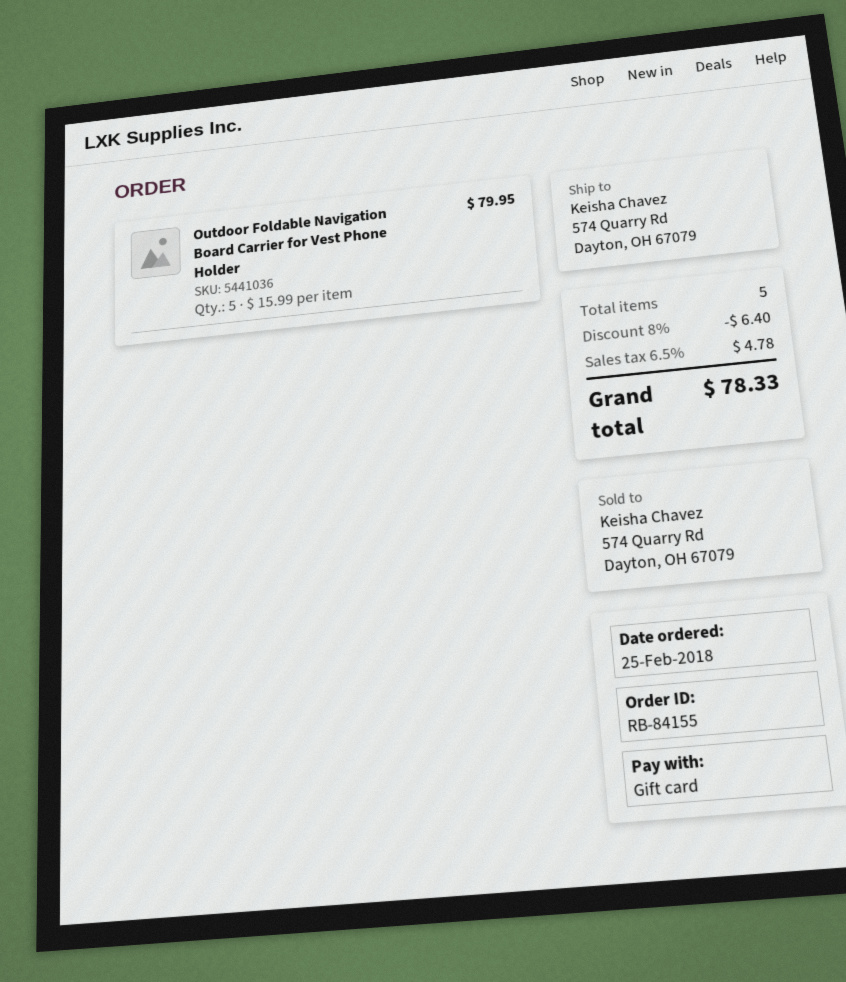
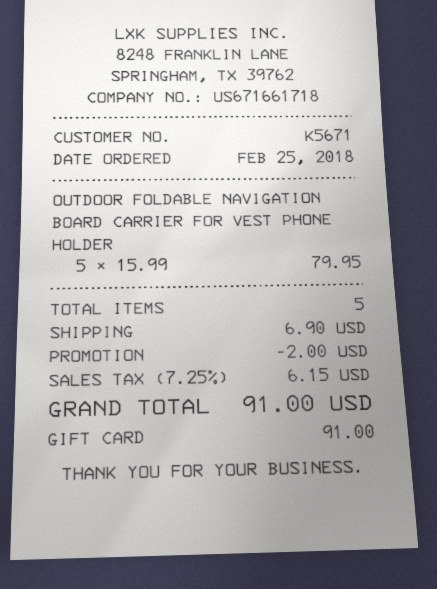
discount: 6.40 -> 2.00
shipping: none -> 6.90
tax: 6.5% = 4.78 -> 7.25% = 6.15
total: 78.33 -> 91.00

